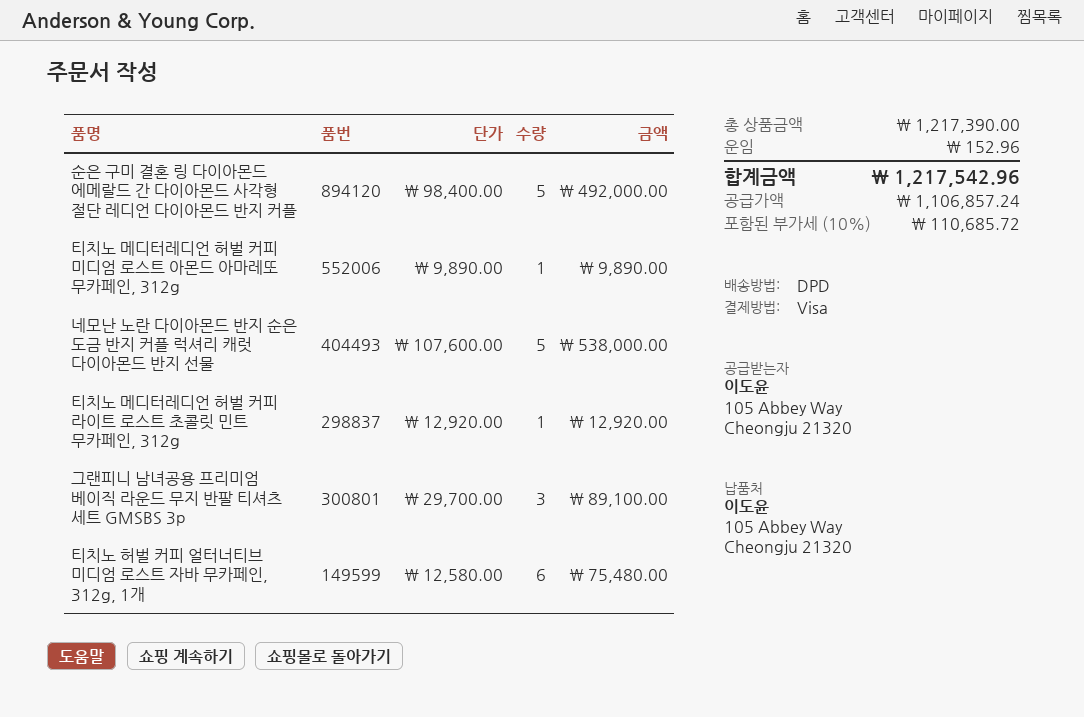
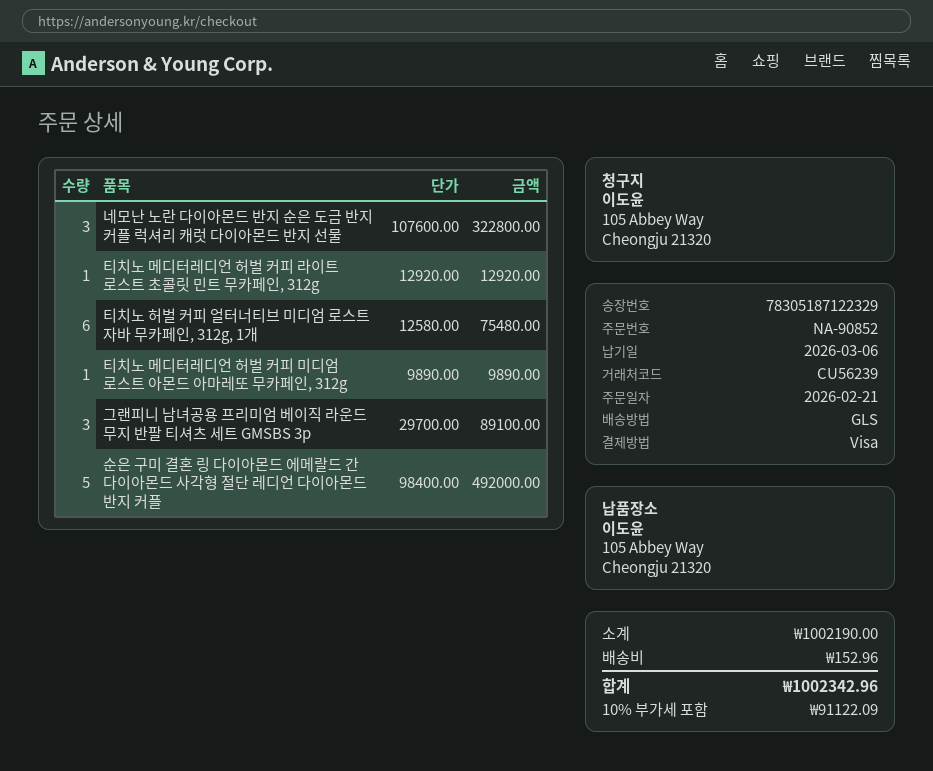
shipping method: DPD -> GLS
네모난 노란 다이아몬드 반지 순은 도금 반지 커플 럭셔리 캐럿 다이아몬드 반지 선물: 5 x 107600.00 = 538000.00 -> 3 x 107600.00 = 322800.00
subtotal: 1217390.00 -> 1002190.00
tax: 10% = 110685.72 -> 10% = 91122.09
total: 1217542.96 -> 1002342.96

